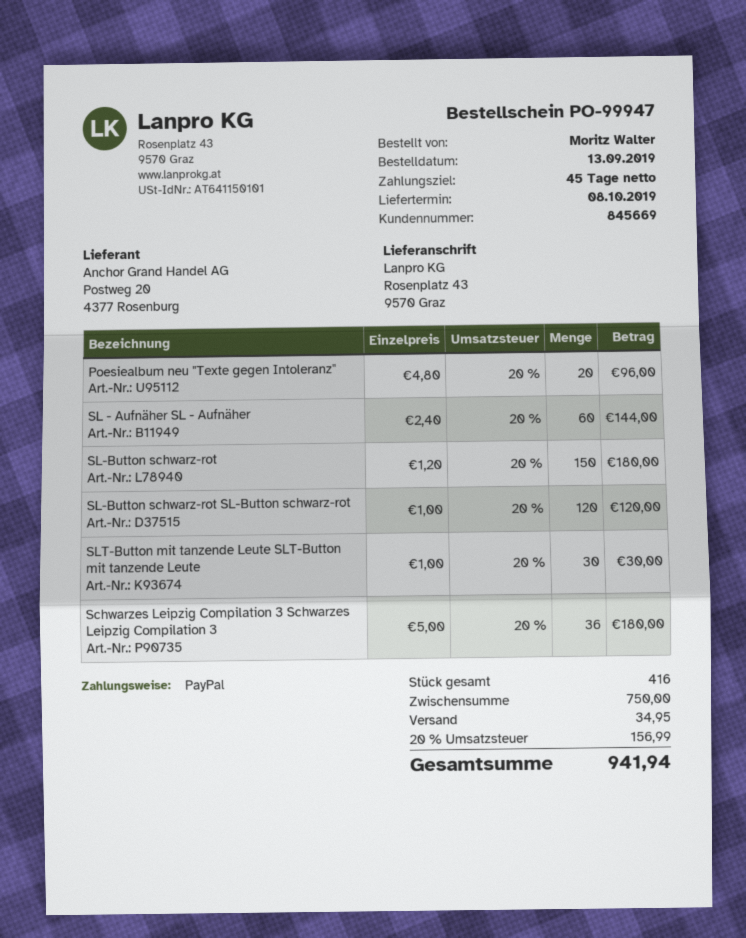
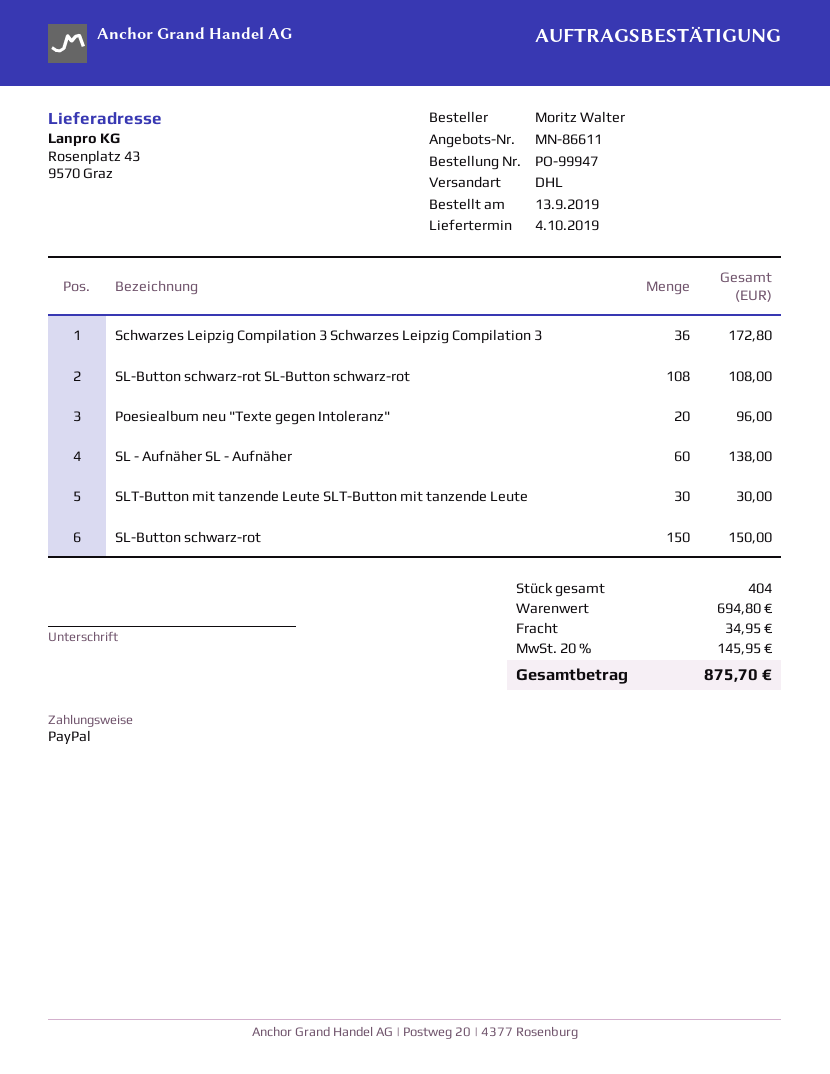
delivery date: 2019-10-08 -> 2019-10-04
SL - Aufnäher SL - Aufnäher: 60 for 144.00 -> 60 for 138.00
SL-Button schwarz-rot: 150 for 180.00 -> 150 for 150.00
SL-Button schwarz-rot SL-Button schwarz-rot: 120 for 120.00 -> 108 for 108.00
Schwarzes Leipzig Compilation 3 Schwarzes Leipzig Compilation 3: 36 for 180.00 -> 36 for 172.80
total quantity: 416 -> 404
subtotal: 750.00 -> 694.80
tax: 20% = 156.99 -> 20% = 145.95
total: 941.94 -> 875.70

